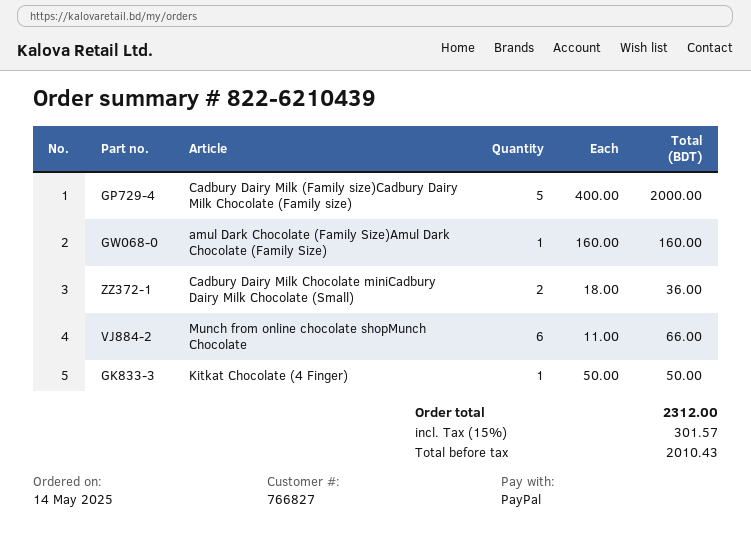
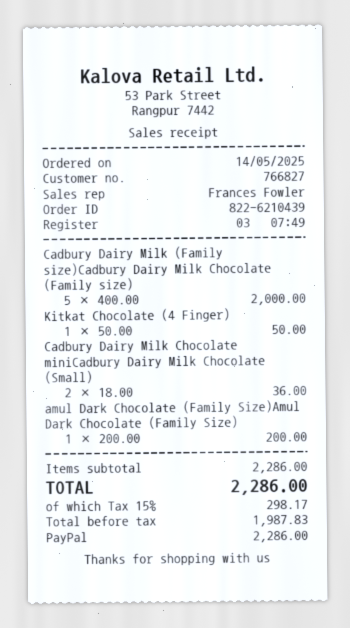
amul Dark Chocolate (Family Size)Amul Dark Chocolate (Family Size): 1 x 160.00 = 160.00 -> 1 x 200.00 = 200.00
Munch from online chocolate shopMunch Chocolate: 6 x 11.00 = 66.00 -> none
net: 2010.43 -> 1987.83
tax: 15% = 301.57 -> 15% = 298.17
total: 2312.00 -> 2286.00

